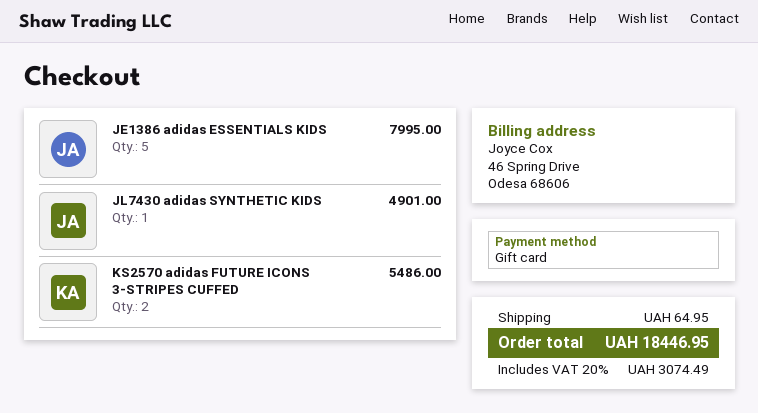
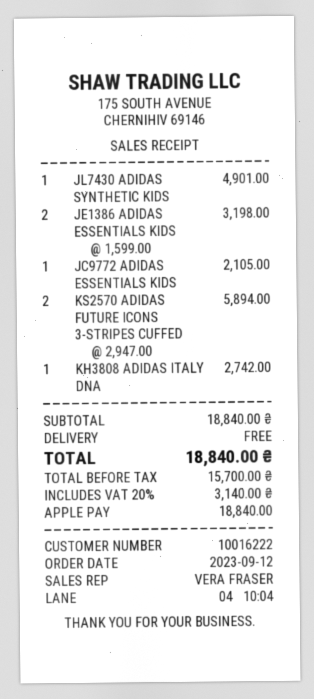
payment method: gift card -> Apple Pay
JE1386 adidas ESSENTIALS KIDS: 5 for 7995.00 -> 2 for 3198.00
KS2570 adidas FUTURE ICONS 3-STRIPES CUFFED: 2 for 5486.00 -> 2 for 5894.00
JC9772 ADIDAS ESSENTIALS KIDS: none -> 1 for 2105.00
KH3808 ADIDAS ITALY DNA: none -> 1 for 2742.00
shipping: 64.95 -> 0.00
tax: 20% = 3074.49 -> 20% = 3140.00
total: 18446.95 -> 18840.00

